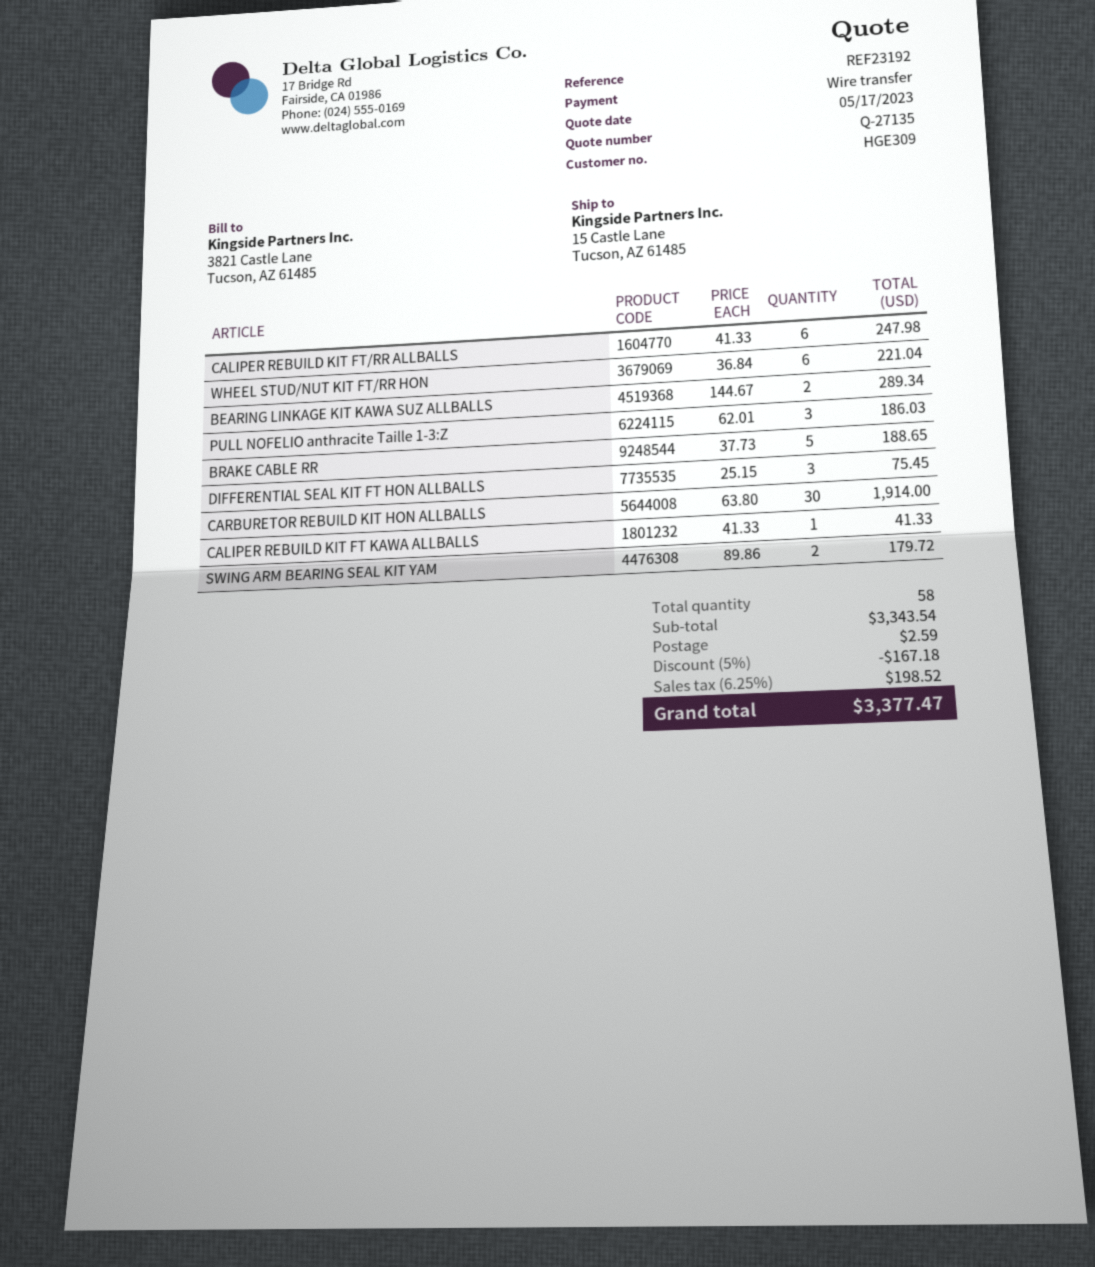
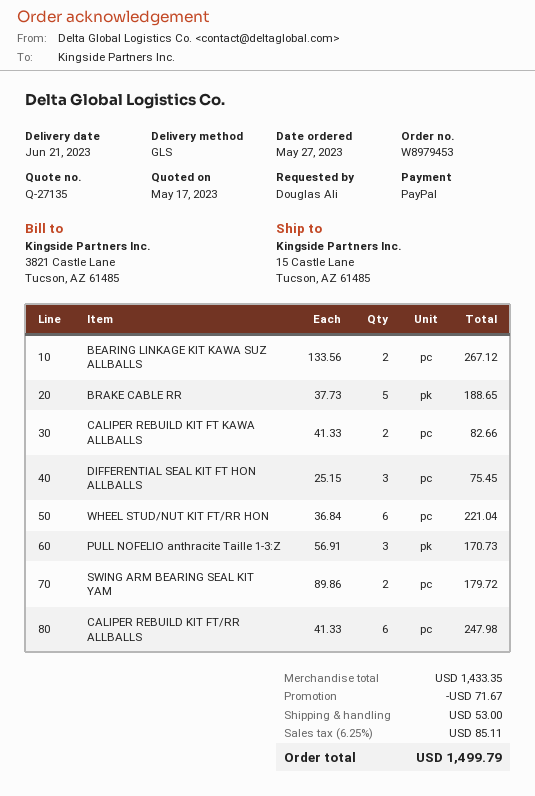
payment method: bank transfer -> PayPal
BEARING LINKAGE KIT KAWA SUZ ALLBALLS: 2 x 144.67 = 289.34 -> 2 x 133.56 = 267.12
PULL NOFELIO anthracite Taille 1-3:Z: 3 x 62.01 = 186.03 -> 3 x 56.91 = 170.73
CARBURETOR REBUILD KIT HON ALLBALLS: 30 x 63.80 = 1914.00 -> none
CALIPER REBUILD KIT FT KAWA ALLBALLS: 1 x 41.33 = 41.33 -> 2 x 41.33 = 82.66
subtotal: 3343.54 -> 1433.35
discount: 167.18 -> 71.67
shipping: 2.59 -> 53.00
tax: 6.25% = 198.52 -> 6.25% = 85.11
total: 3377.47 -> 1499.79

